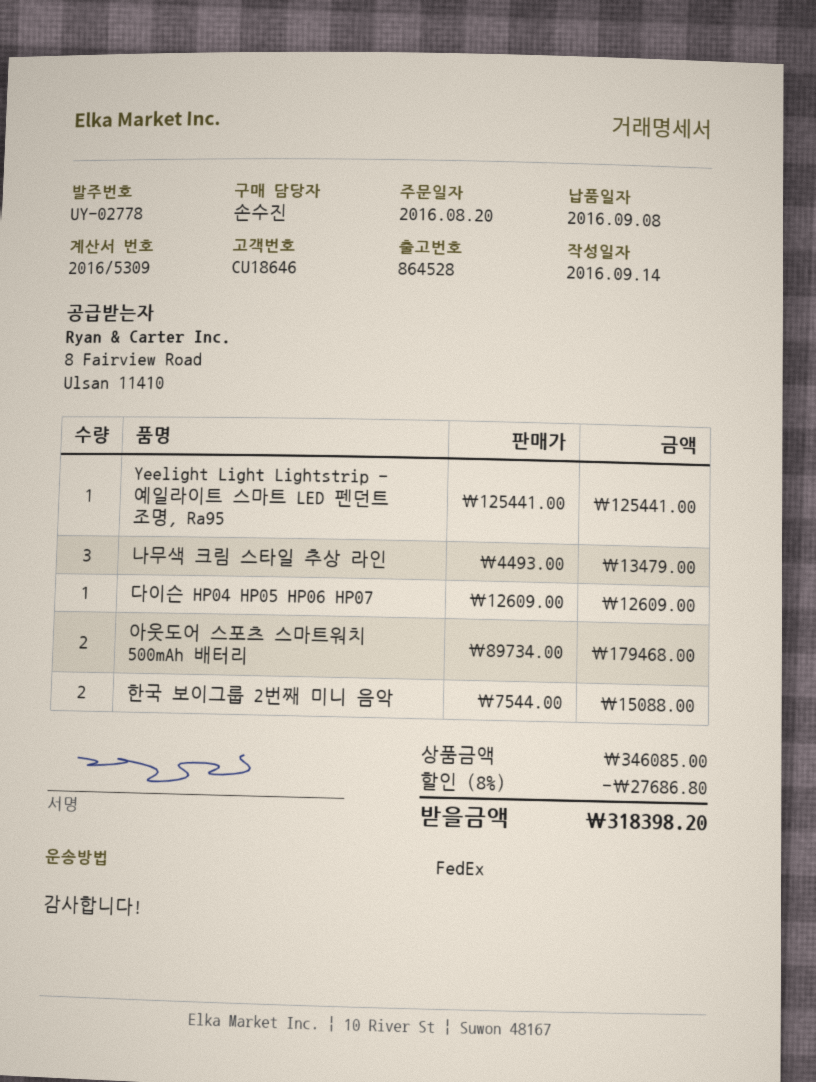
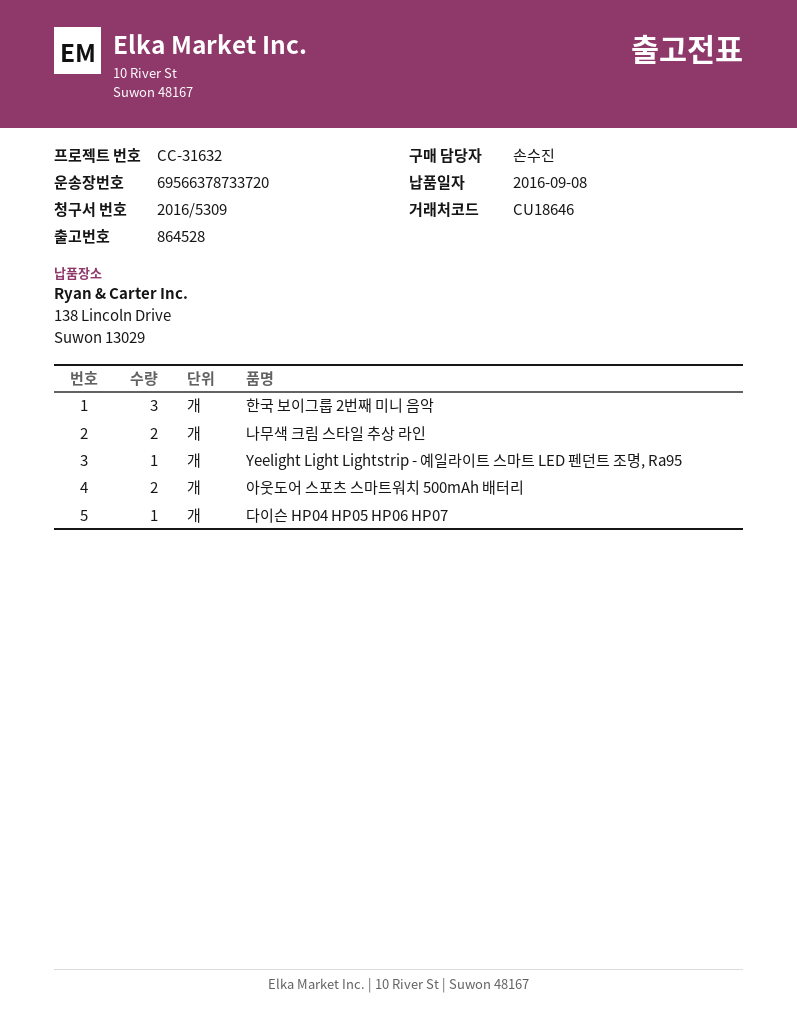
나무색 크림 스타일 추상 라인: 3 -> 2
한국 보이그룹 2번째 미니 음악: 2 -> 3

